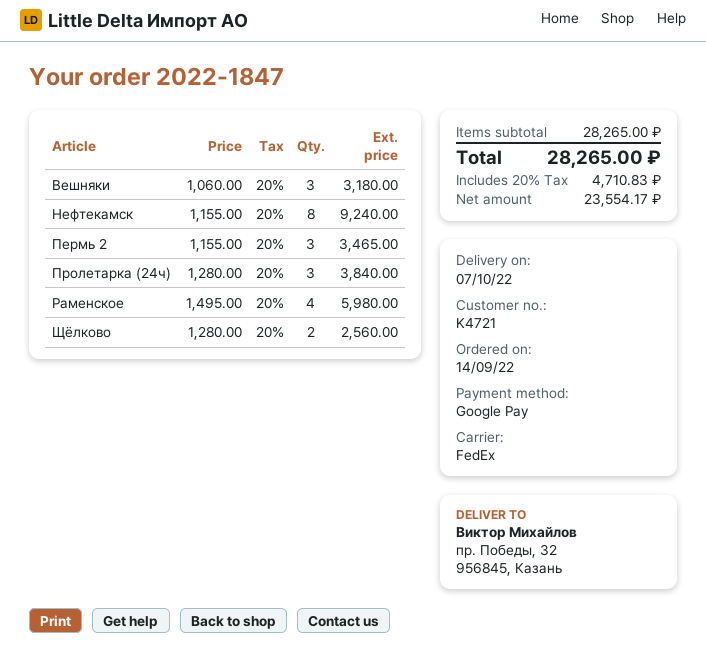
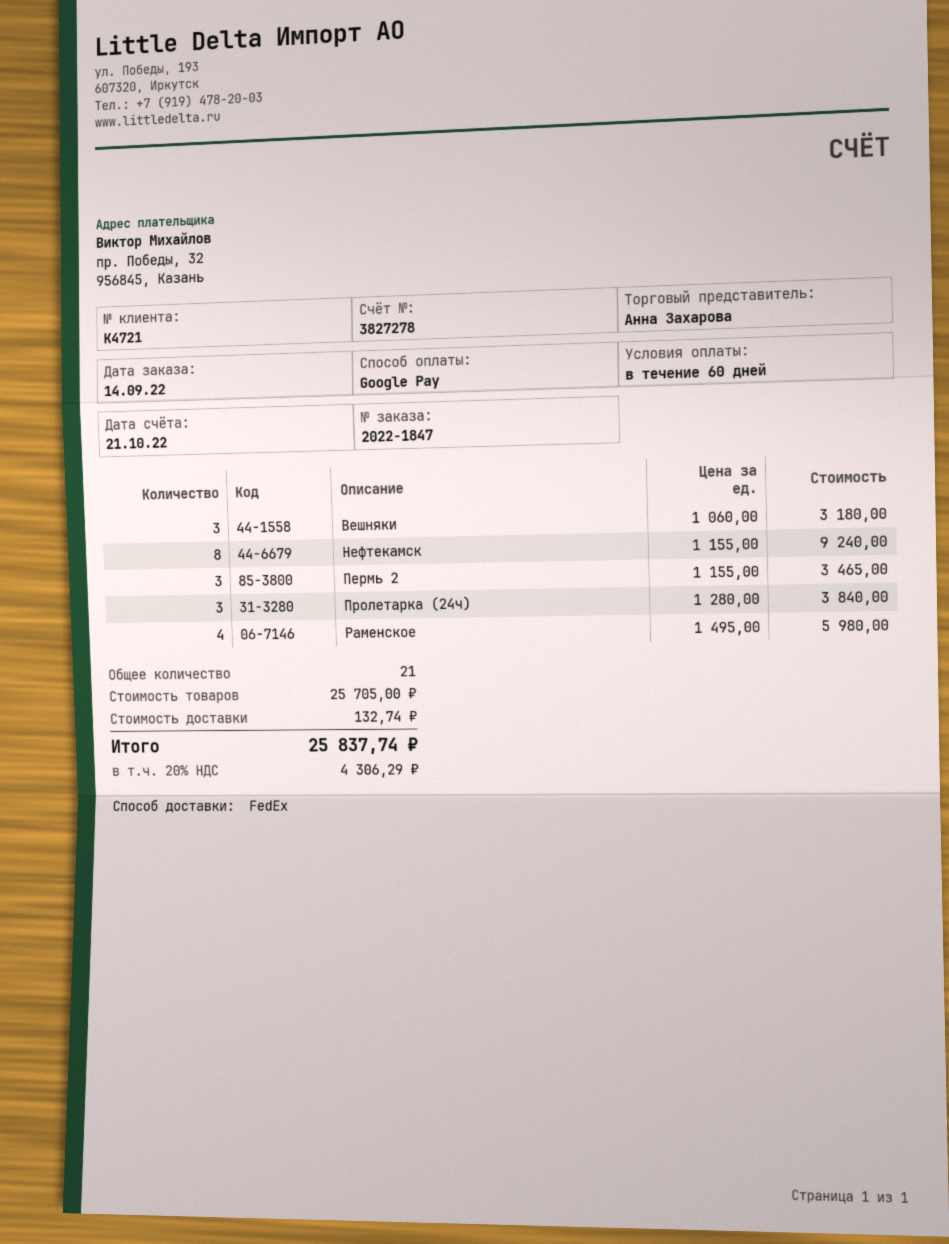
Щёлково: 2 x 1280.00 = 2560.00 -> none
subtotal: 28265.00 -> 25705.00
shipping: none -> 132.74
tax: 20% = 4710.83 -> 20% = 4306.29
total: 28265.00 -> 25837.74

